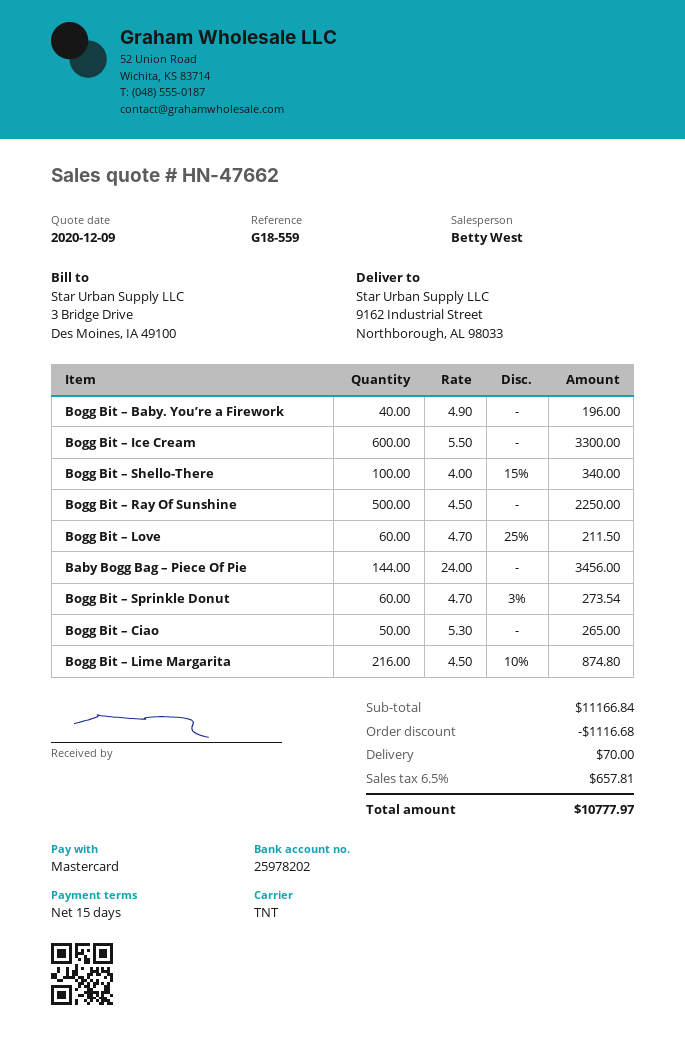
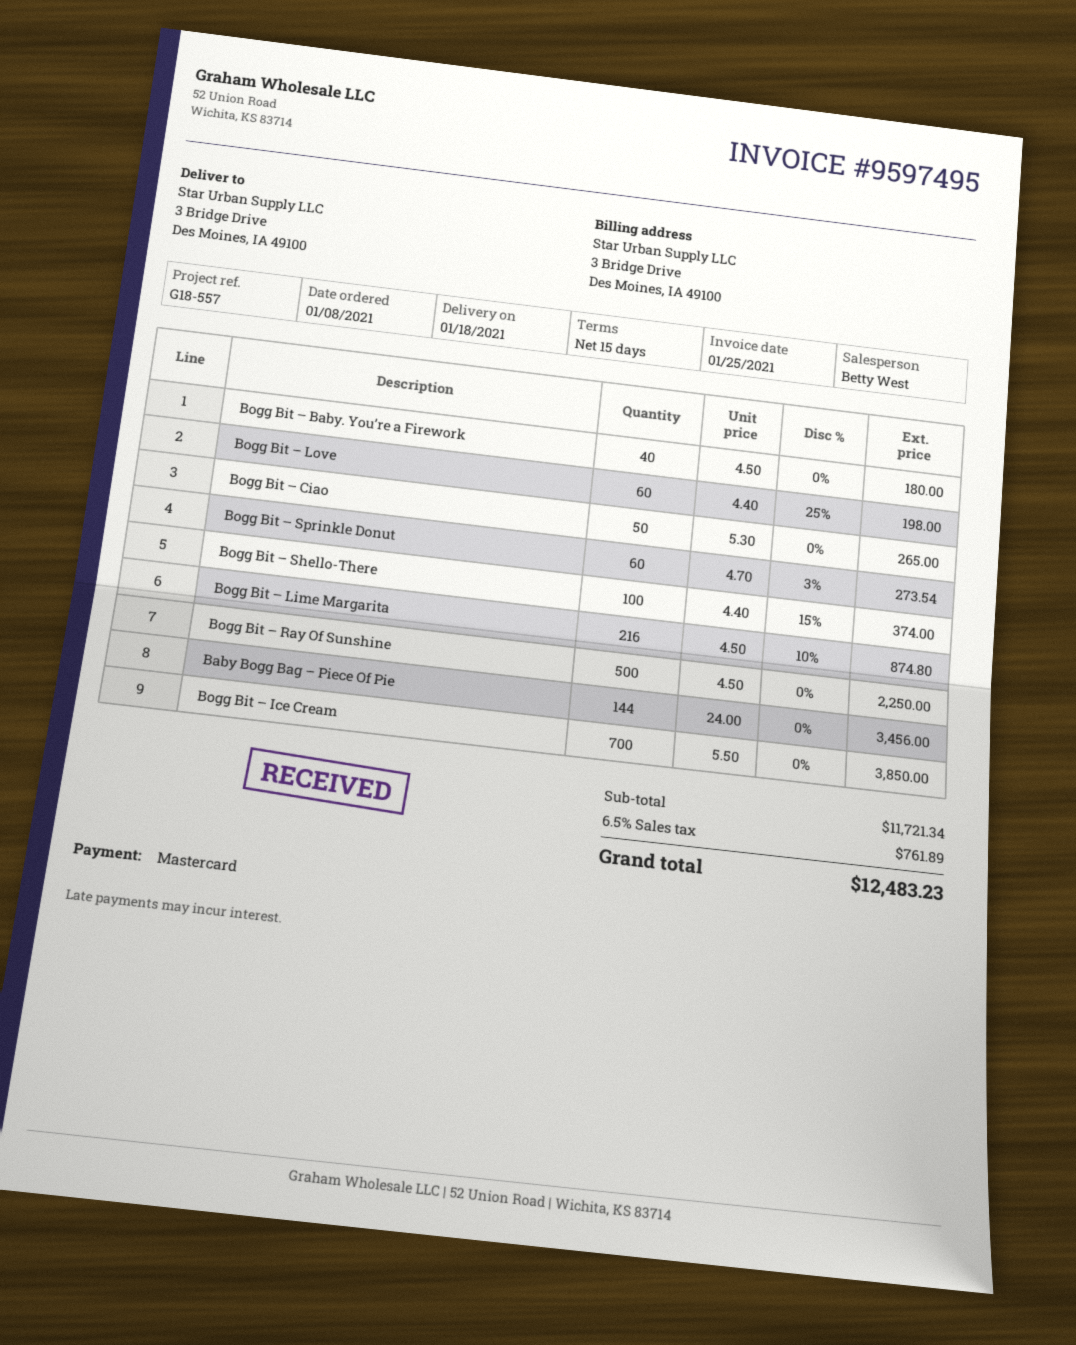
reference: G18-559 -> G18-557
ship to: 9162 Industrial Street, Northborough, AL 98033 -> 3 Bridge Drive, Des Moines, IA 49100
Bogg Bit – Baby. You’re a Firework: 40 x 4.90 = 196.00 -> 40 x 4.50 = 180.00
Bogg Bit – Ice Cream: 600 x 5.50 = 3300.00 -> 700 x 5.50 = 3850.00
Bogg Bit – Shello-There: 100 x 4.00 - 15% = 340.00 -> 100 x 4.40 - 15% = 374.00
Bogg Bit – Love: 60 x 4.70 - 25% = 211.50 -> 60 x 4.40 - 25% = 198.00
subtotal: 11166.84 -> 11721.34
discount: 1116.68 -> none
shipping: 70.00 -> none
tax: 6.5% = 657.81 -> 6.5% = 761.89
total: 10777.97 -> 12483.23

